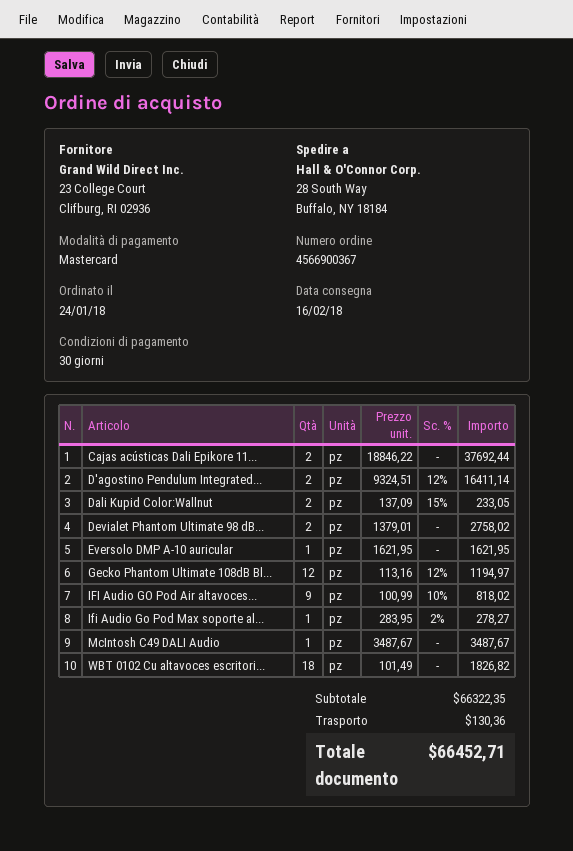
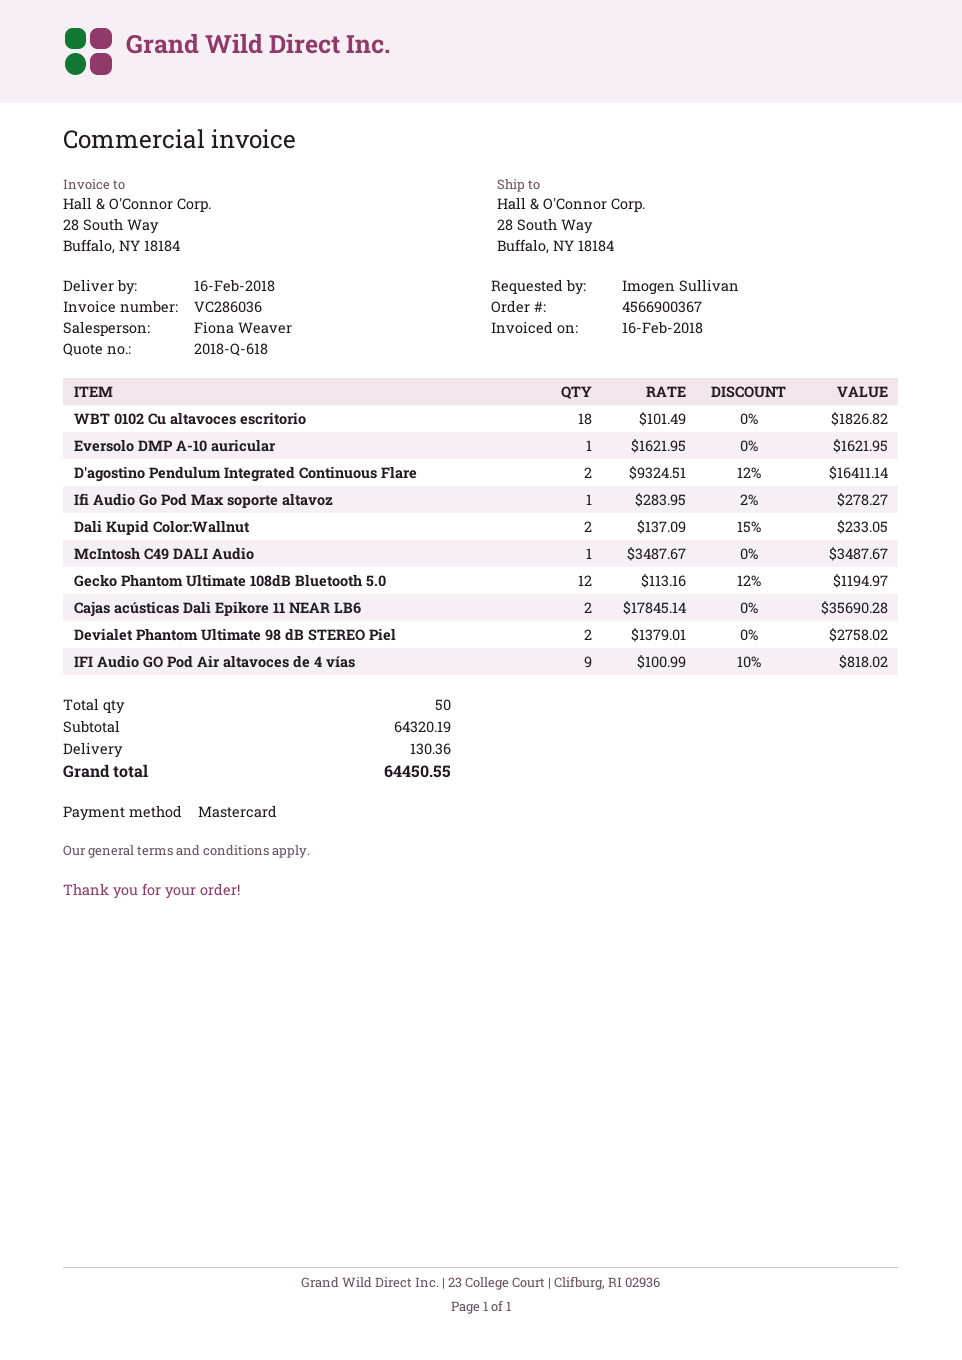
Cajas acústicas Dali Epikore 11...: 2 x 18846.22 = 37692.44 -> 2 x 17845.14 = 35690.28
subtotal: 66322.35 -> 64320.19
total: 66452.71 -> 64450.55

